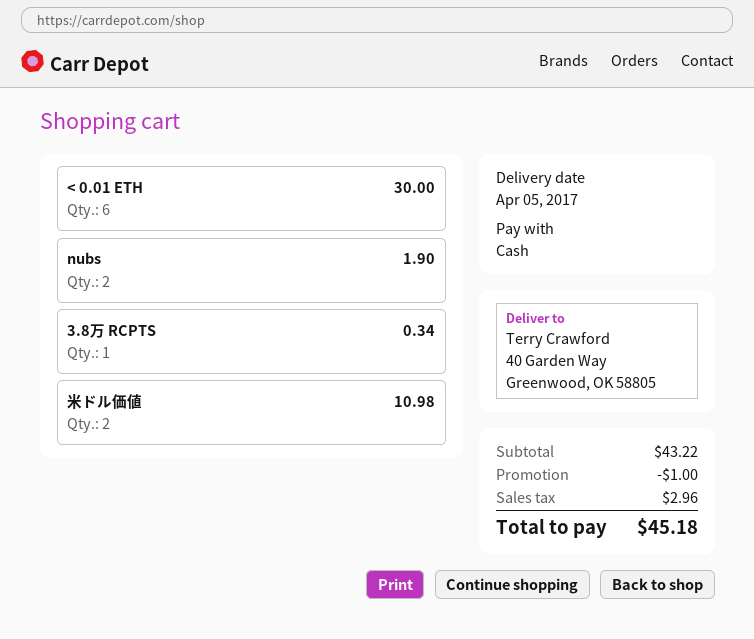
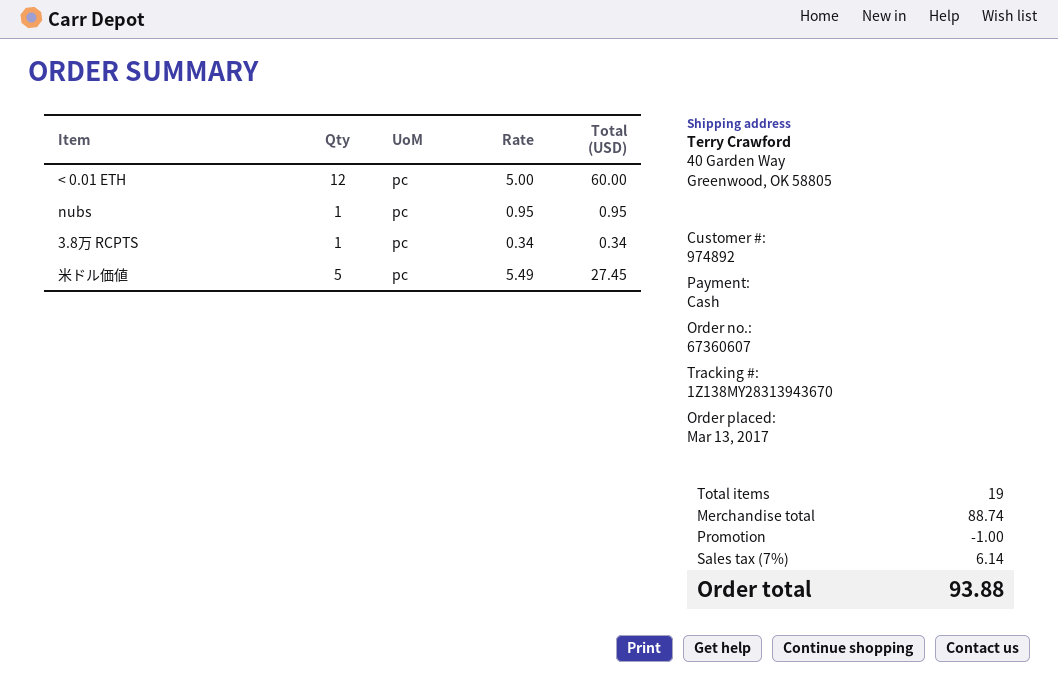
< 0.01 ETH: 6 for 30.00 -> 12 for 60.00
nubs: 2 for 1.90 -> 1 for 0.95
米ドル価値: 2 for 10.98 -> 5 for 27.45
subtotal: 43.22 -> 88.74
tax: 2.96 -> 6.14
total: 45.18 -> 93.88

